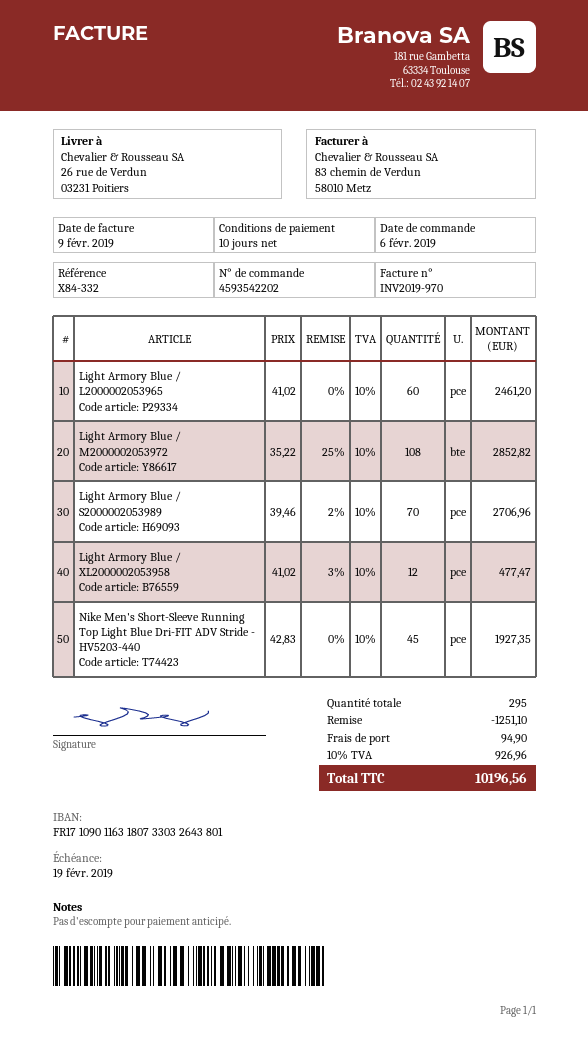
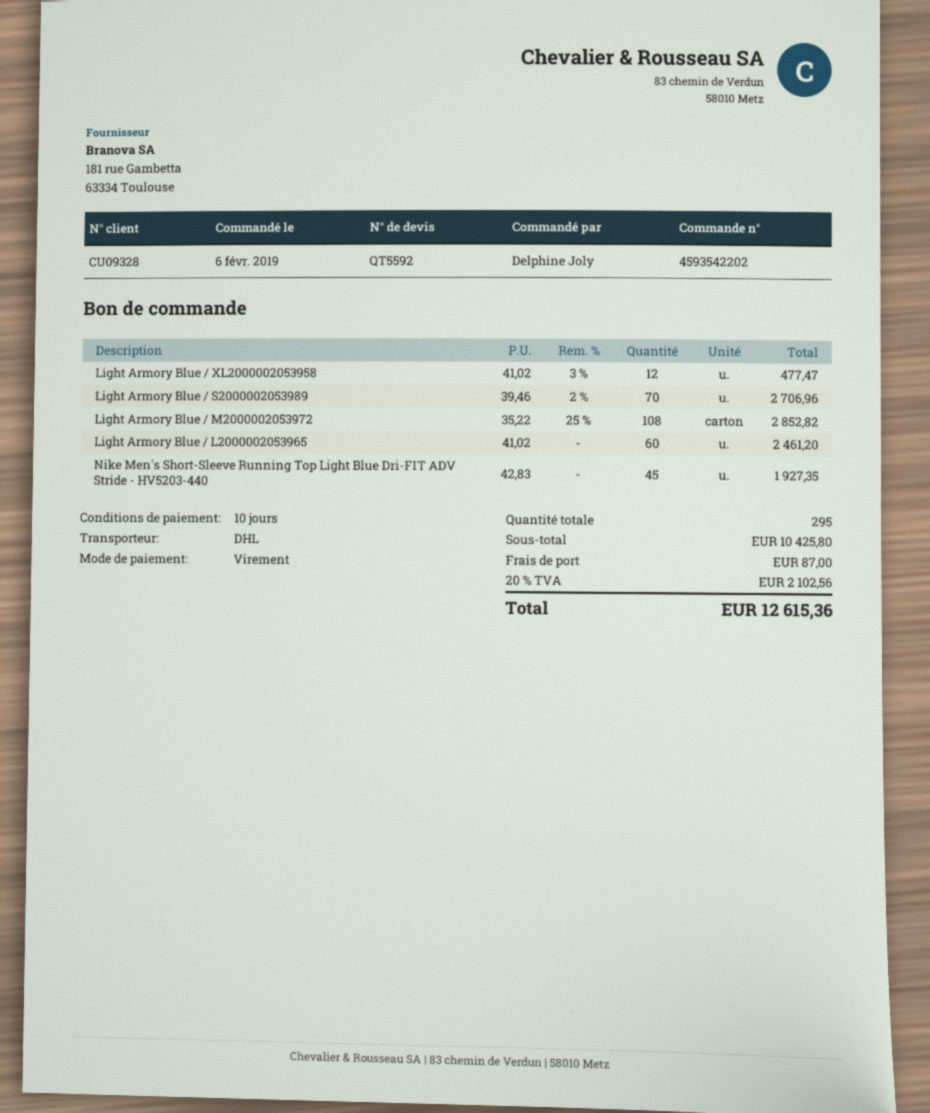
discount: 1251.10 -> none
shipping: 94.90 -> 87.00
tax: 10% = 926.96 -> 20% = 2102.56
total: 10196.56 -> 12615.36

